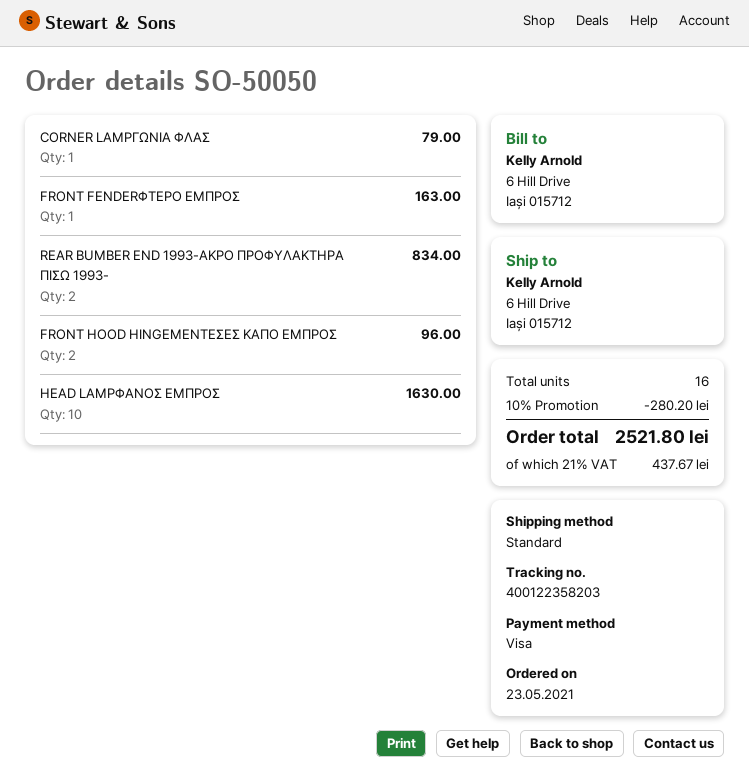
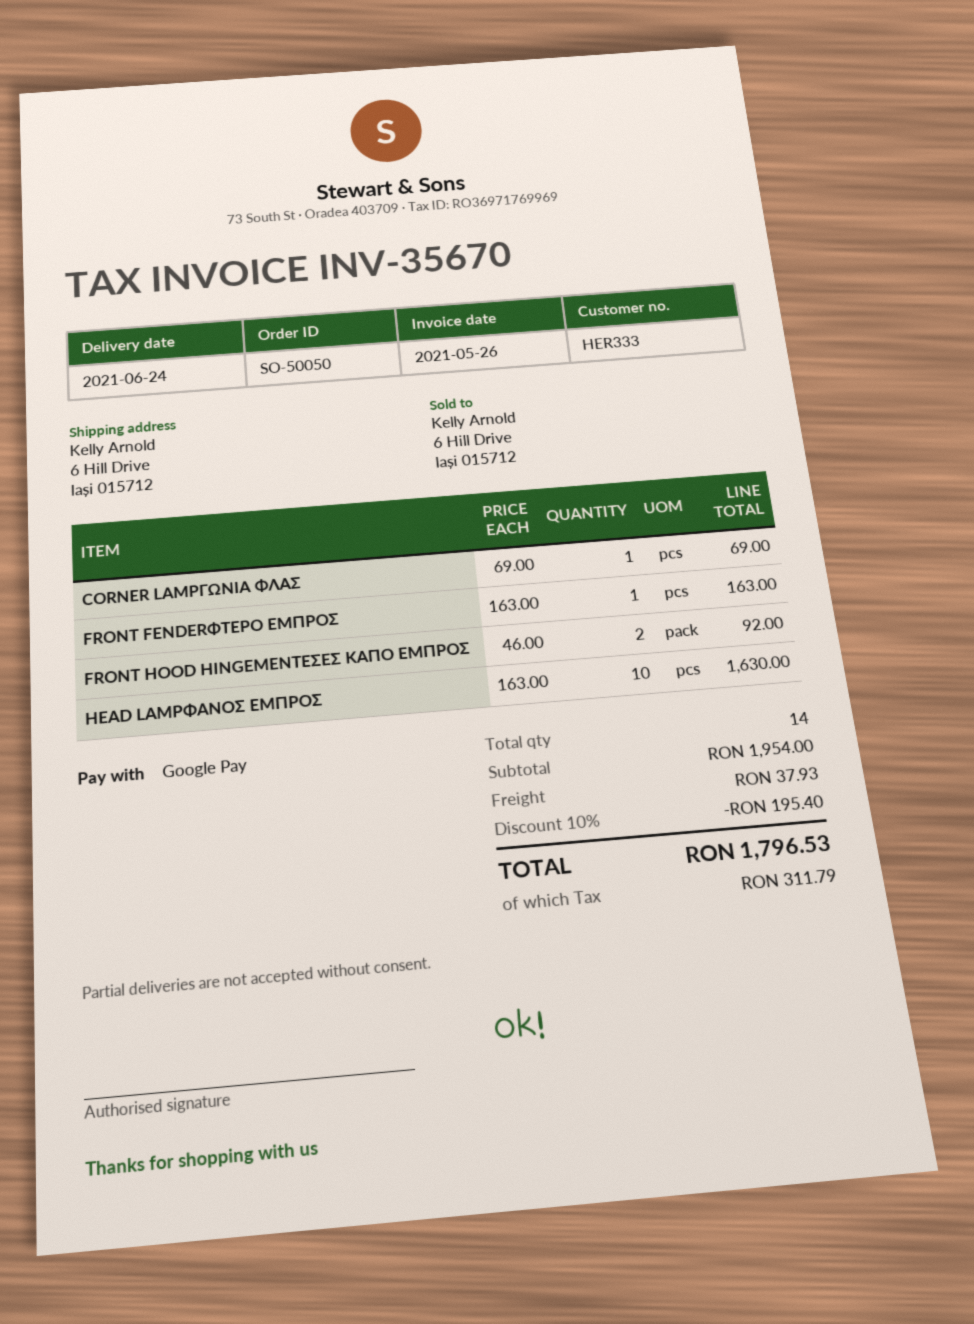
payment method: Visa -> Google Pay
CORNER LAMPΓΩΝΙΑ ΦΛΑΣ: 1 for 79.00 -> 1 for 69.00
REAR BUMBER END 1993-ΑΚΡΟ ΠΡΟΦΥΛΑΚΤΗΡΑ ΠΙΣΩ 1993-: 2 for 834.00 -> none
FRONT HOOD HINGEΜΕΝΤΕΣΕΣ ΚΑΠΟ ΕΜΠΡΟΣ: 2 for 96.00 -> 2 for 92.00
total quantity: 16 -> 14
discount: 10% = 280.20 -> 10% = 195.40
shipping: none -> 37.93
tax: 437.67 -> 311.79
total: 2521.80 -> 1796.53

